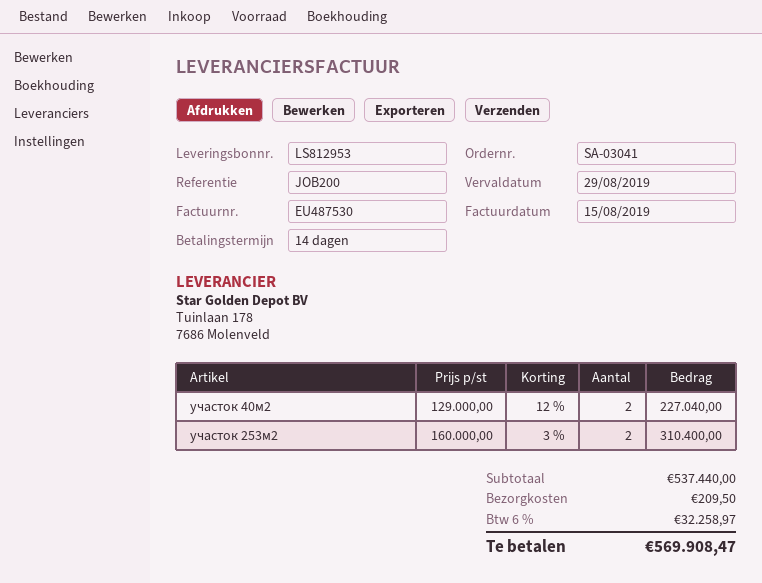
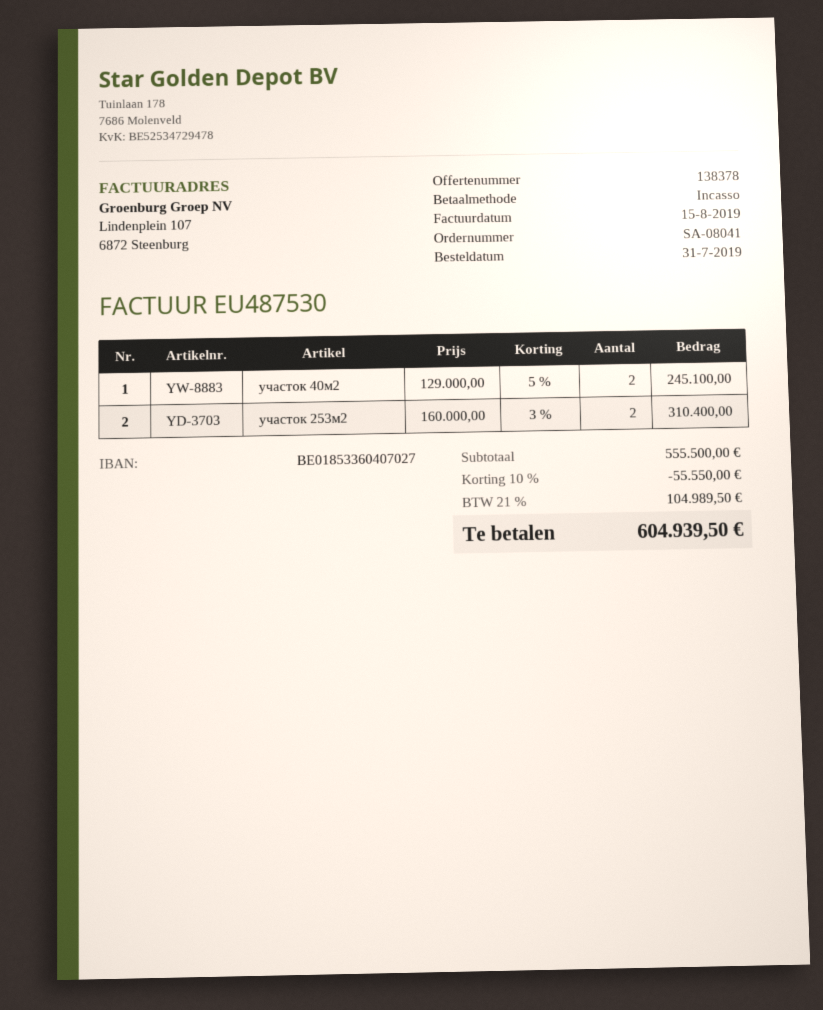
order number: SA-03041 -> SA-08041
участок 40м2: 2 x 129000.00 - 12% = 227040.00 -> 2 x 129000.00 - 5% = 245100.00
subtotal: 537440.00 -> 555500.00
discount: none -> 10% = 55550.00
shipping: 209.50 -> none
tax: 6% = 32258.97 -> 21% = 104989.50
total: 569908.47 -> 604939.50

